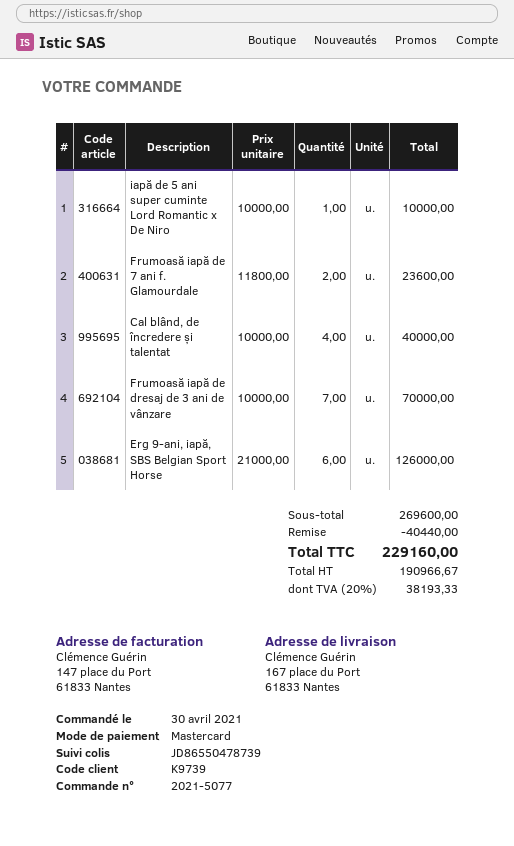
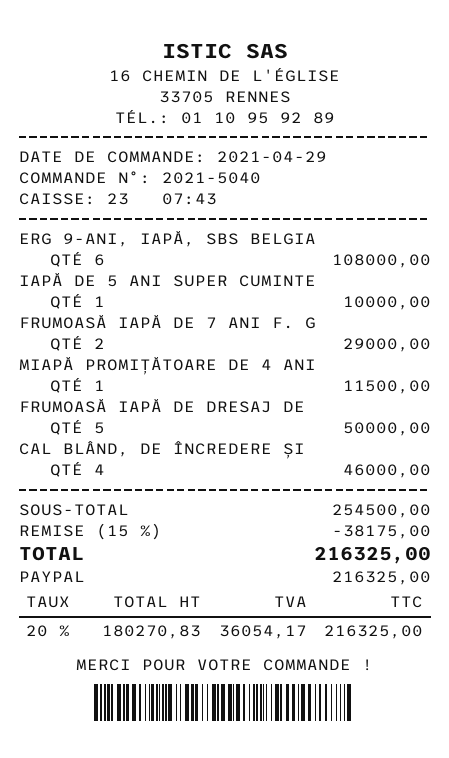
order number: 2021-5077 -> 2021-5040
order date: 2021-04-30 -> 2021-04-29
payment method: Mastercard -> PayPal
Frumoasă iapă de 7 ani f. Glamourdale: 2 for 23600.00 -> 2 for 29000.00
Cal blând, de încredere și talentat: 4 for 40000.00 -> 4 for 46000.00
Frumoasă iapă de dresaj de 3 ani de vânzare: 7 for 70000.00 -> 5 for 50000.00
Erg 9-ani, iapă, SBS Belgian Sport Horse: 6 for 126000.00 -> 6 for 108000.00
MIAPĂ PROMIȚĂTOARE DE 4 ANI: none -> 1 for 11500.00
subtotal: 269600.00 -> 254500.00
discount: 40440.00 -> 38175.00
net: 190966.67 -> 180270.83
tax: 20% = 38193.33 -> 20% = 36054.17
total: 229160.00 -> 216325.00

